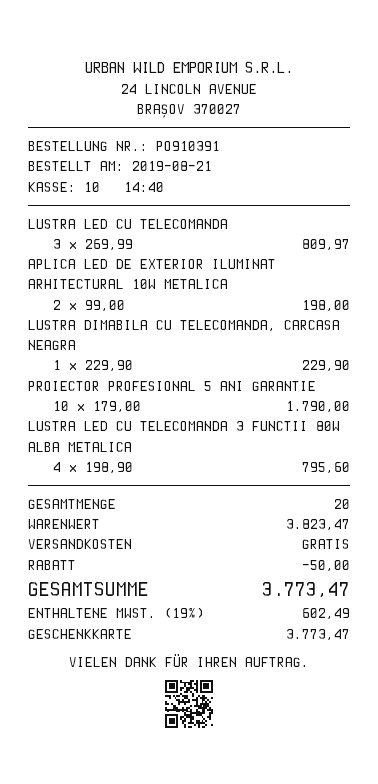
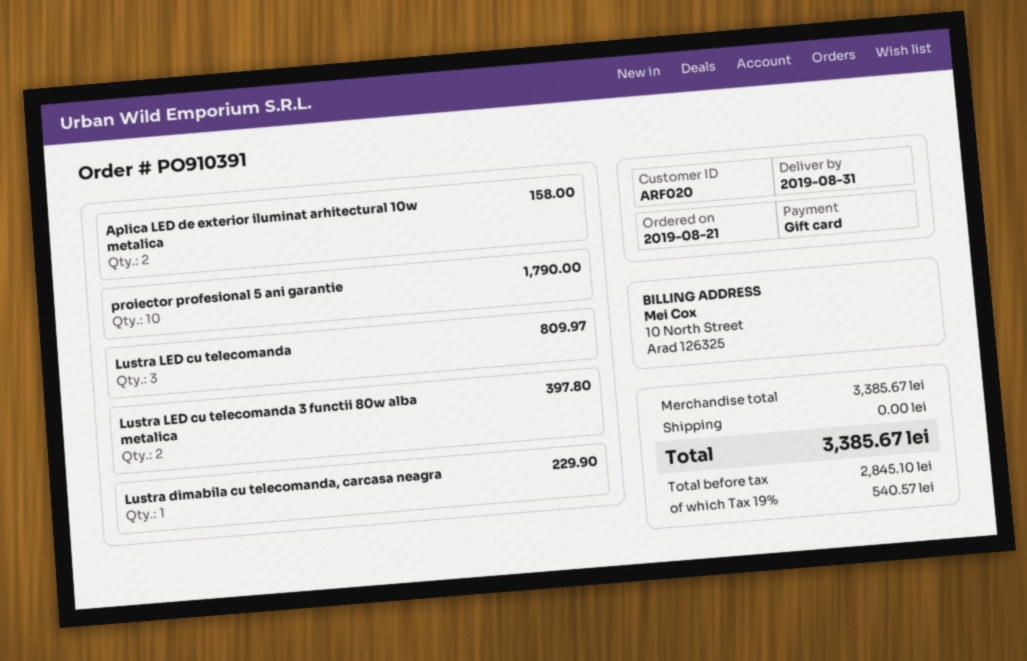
APLICA LED DE EXTERIOR ILUMINAT ARHITECTURAL 10W METALICA: 2 for 198.00 -> 2 for 158.00
LUSTRA LED CU TELECOMANDA 3 FUNCTII 80W ALBA METALICA: 4 for 795.60 -> 2 for 397.80
subtotal: 3823.47 -> 3385.67
discount: 50.00 -> none
tax: 19% = 602.49 -> 19% = 540.57
total: 3773.47 -> 3385.67

